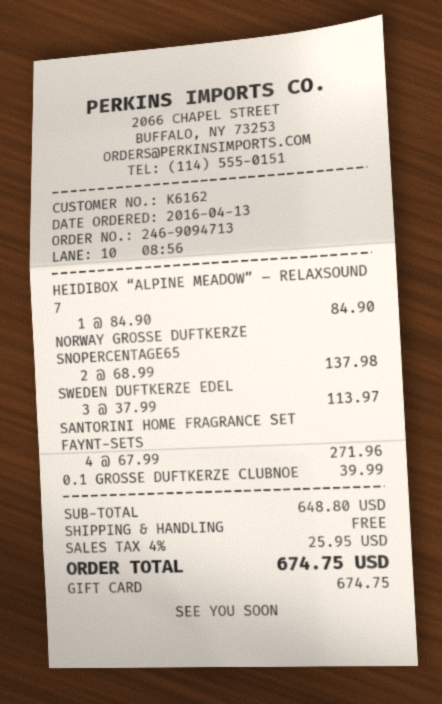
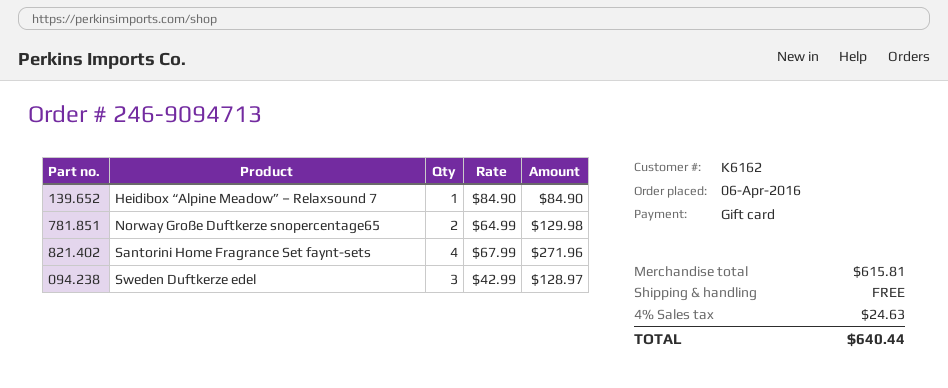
order date: 2016-04-13 -> 2016-04-06
NORWAY GROSSE DUFTKERZE SNOPERCENTAGE65: 2 x 68.99 = 137.98 -> 2 x 64.99 = 129.98
SWEDEN DUFTKERZE EDEL: 3 x 37.99 = 113.97 -> 3 x 42.99 = 128.97
0.1 GROSSE DUFTKERZE CLUBNOE: 1 x 39.99 = 39.99 -> none
subtotal: 648.80 -> 615.81
tax: 4% = 25.95 -> 4% = 24.63
total: 674.75 -> 640.44

